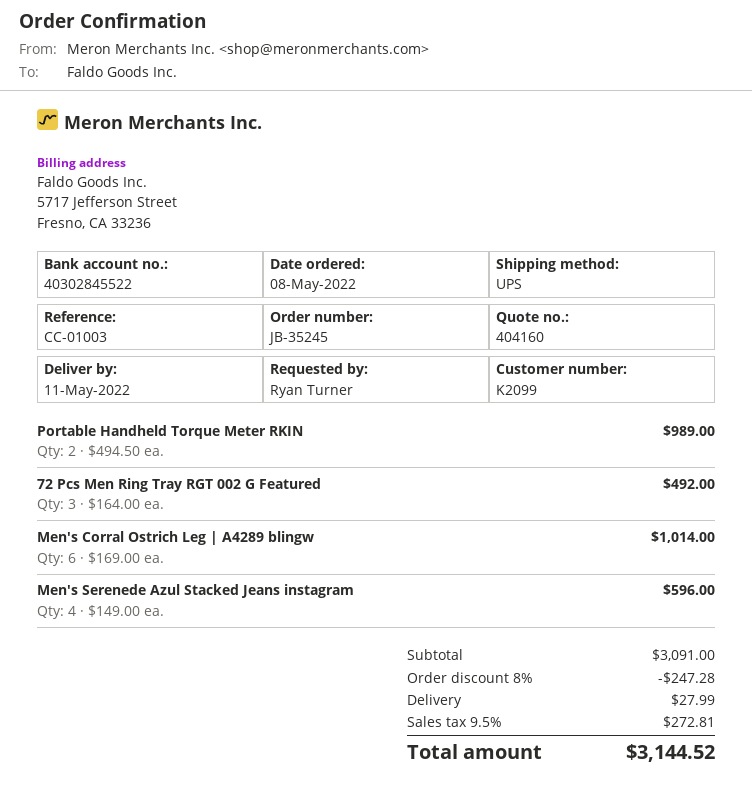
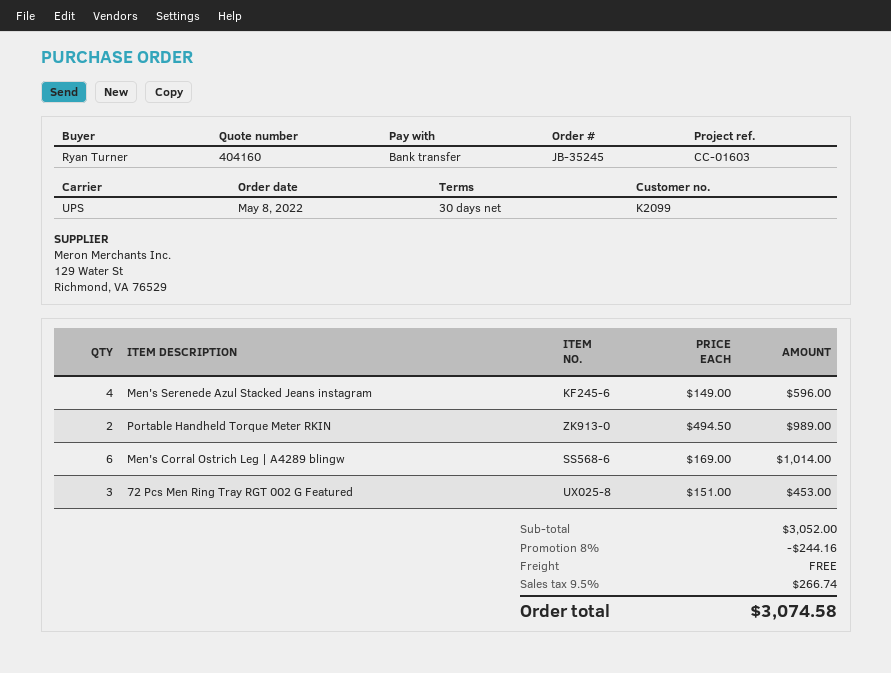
reference: CC-01003 -> CC-01603
72 Pcs Men Ring Tray RGT 002 G Featured: 3 x 164.00 = 492.00 -> 3 x 151.00 = 453.00
subtotal: 3091.00 -> 3052.00
discount: 8% = 247.28 -> 8% = 244.16
shipping: 27.99 -> 0.00
tax: 9.5% = 272.81 -> 9.5% = 266.74
total: 3144.52 -> 3074.58

